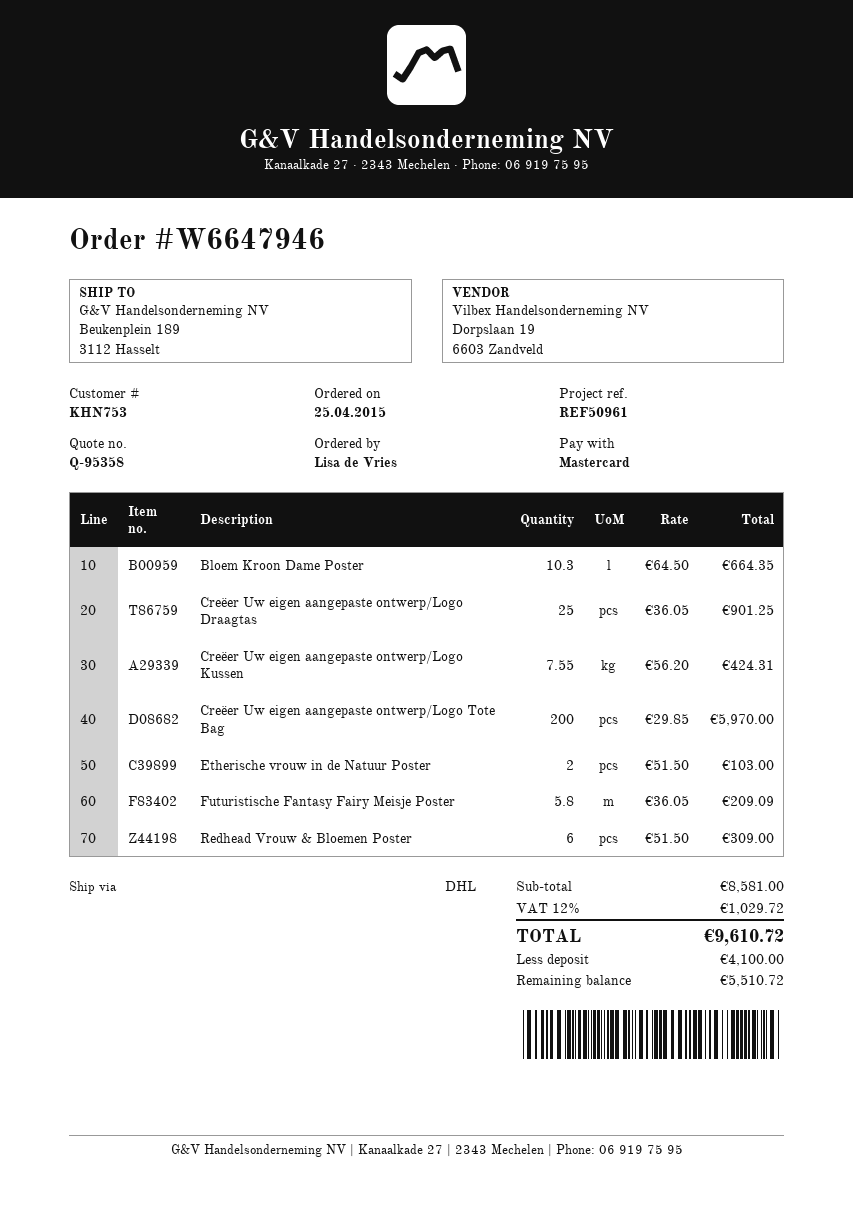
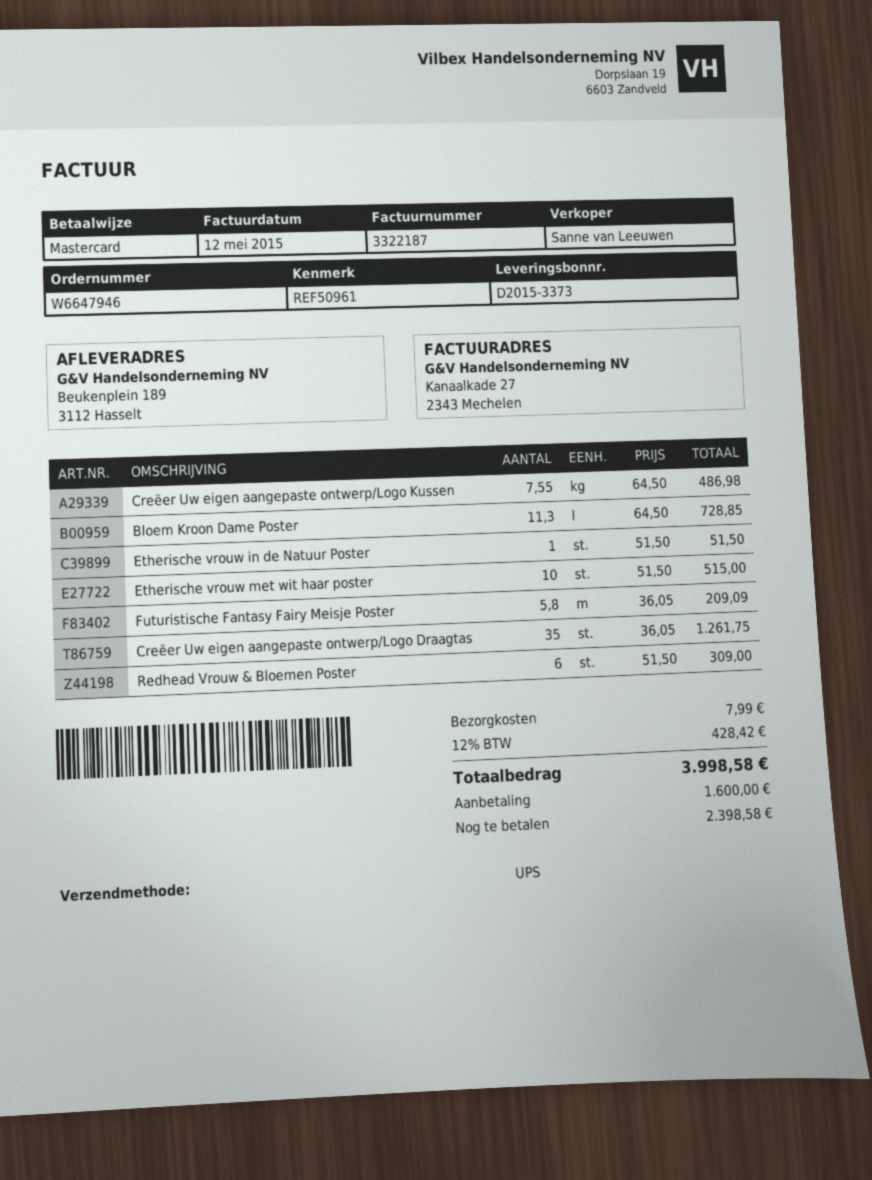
shipping method: DHL -> UPS
Bloem Kroon Dame Poster: 10.3 x 64.50 = 664.35 -> 11.3 x 64.50 = 728.85
Creëer Uw eigen aangepaste ontwerp/Logo Draagtas: 25 x 36.05 = 901.25 -> 35 x 36.05 = 1261.75
Creëer Uw eigen aangepaste ontwerp/Logo Kussen: 7.55 x 56.20 = 424.31 -> 7.55 x 64.50 = 486.98
Creëer Uw eigen aangepaste ontwerp/Logo Tote Bag: 200 x 29.85 = 5970.00 -> none
Etherische vrouw in de Natuur Poster: 2 x 51.50 = 103.00 -> 1 x 51.50 = 51.50
Etherische vrouw met wit haar poster: none -> 10 x 51.50 = 515.00
shipping: none -> 7.99
tax: 12% = 1029.72 -> 12% = 428.42
total: 9610.72 -> 3998.58
deposit: 4100.00 -> 1600.00
balance: 5510.72 -> 2398.58

